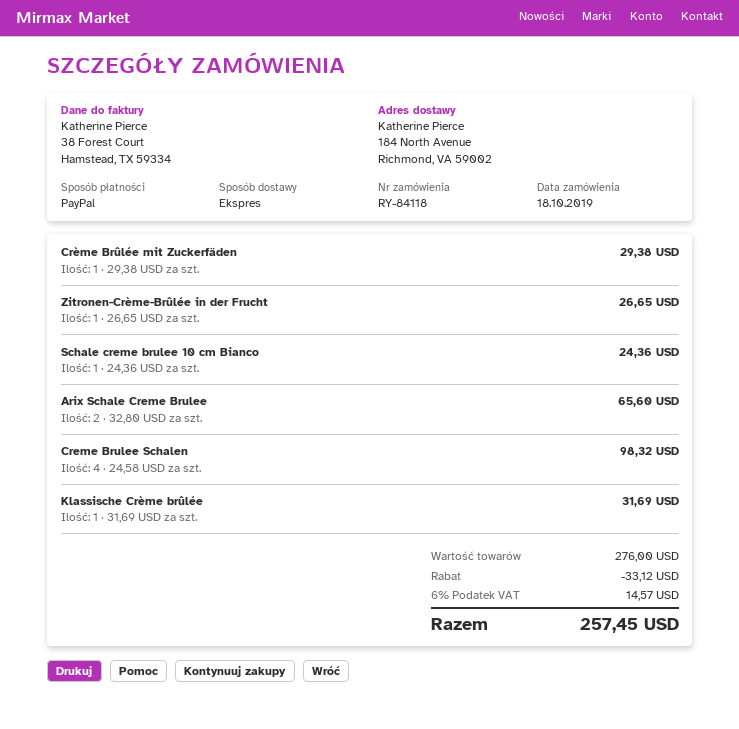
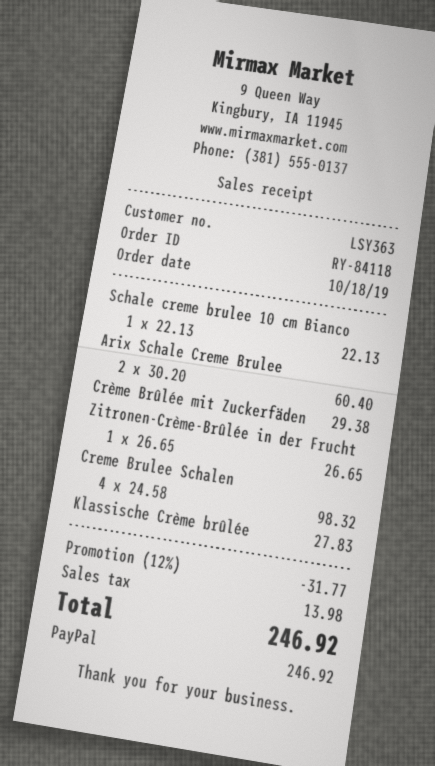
Schale creme brulee 10 cm Bianco: 1 x 24.36 = 24.36 -> 1 x 22.13 = 22.13
Arix Schale Creme Brulee: 2 x 32.80 = 65.60 -> 2 x 30.20 = 60.40
Klassische Crème brûlée: 1 x 31.69 = 31.69 -> 1 x 27.83 = 27.83
discount: 33.12 -> 31.77
tax: 14.57 -> 13.98
total: 257.45 -> 246.92

